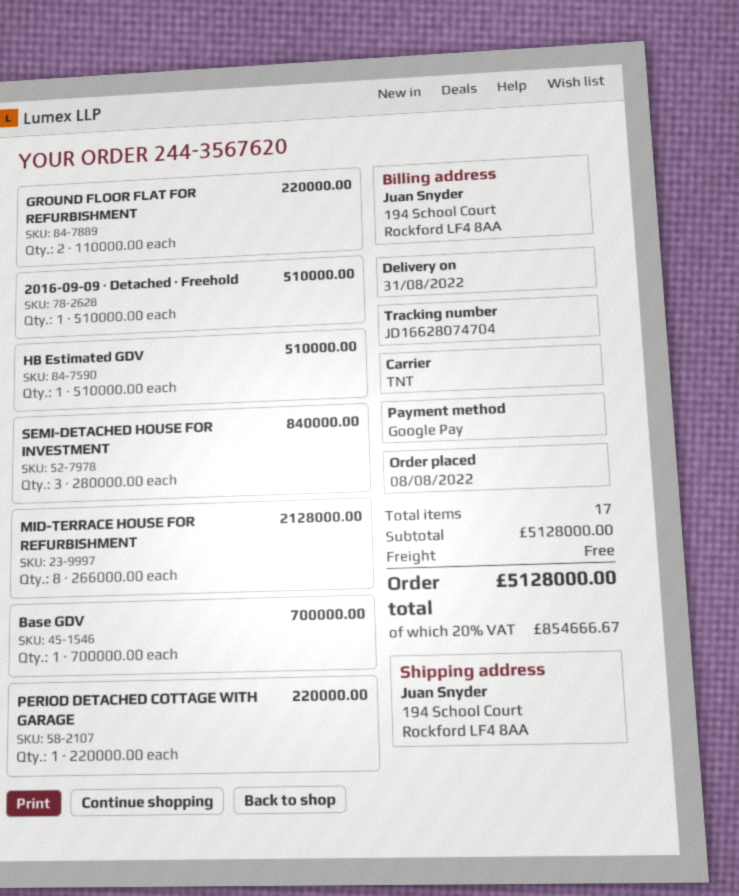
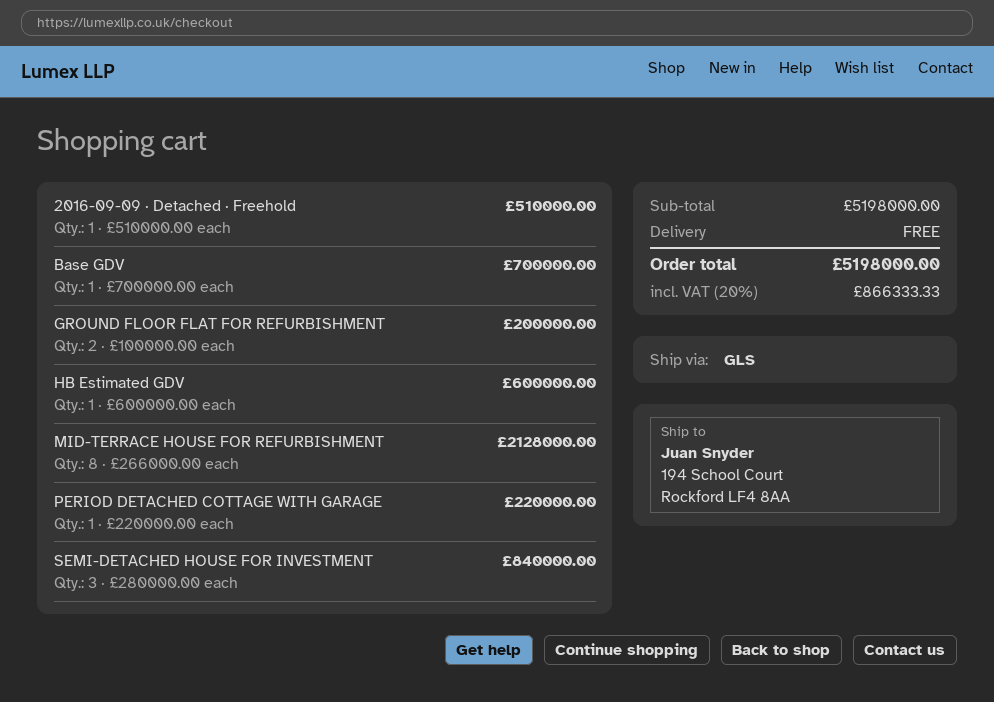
shipping method: TNT -> GLS
GROUND FLOOR FLAT FOR REFURBISHMENT: 2 x 110000.00 = 220000.00 -> 2 x 100000.00 = 200000.00
HB Estimated GDV: 1 x 510000.00 = 510000.00 -> 1 x 600000.00 = 600000.00
subtotal: 5128000.00 -> 5198000.00
tax: 20% = 854666.67 -> 20% = 866333.33
total: 5128000.00 -> 5198000.00

